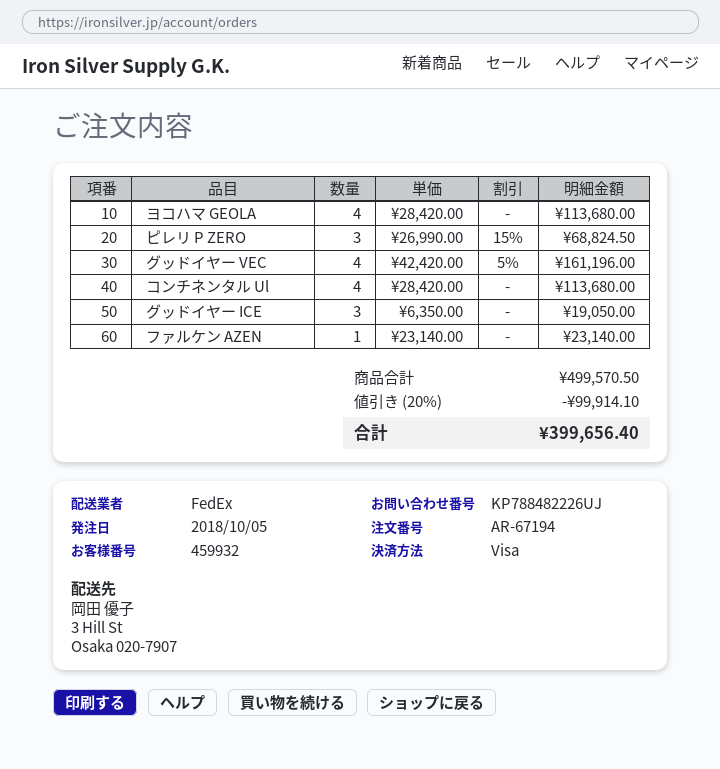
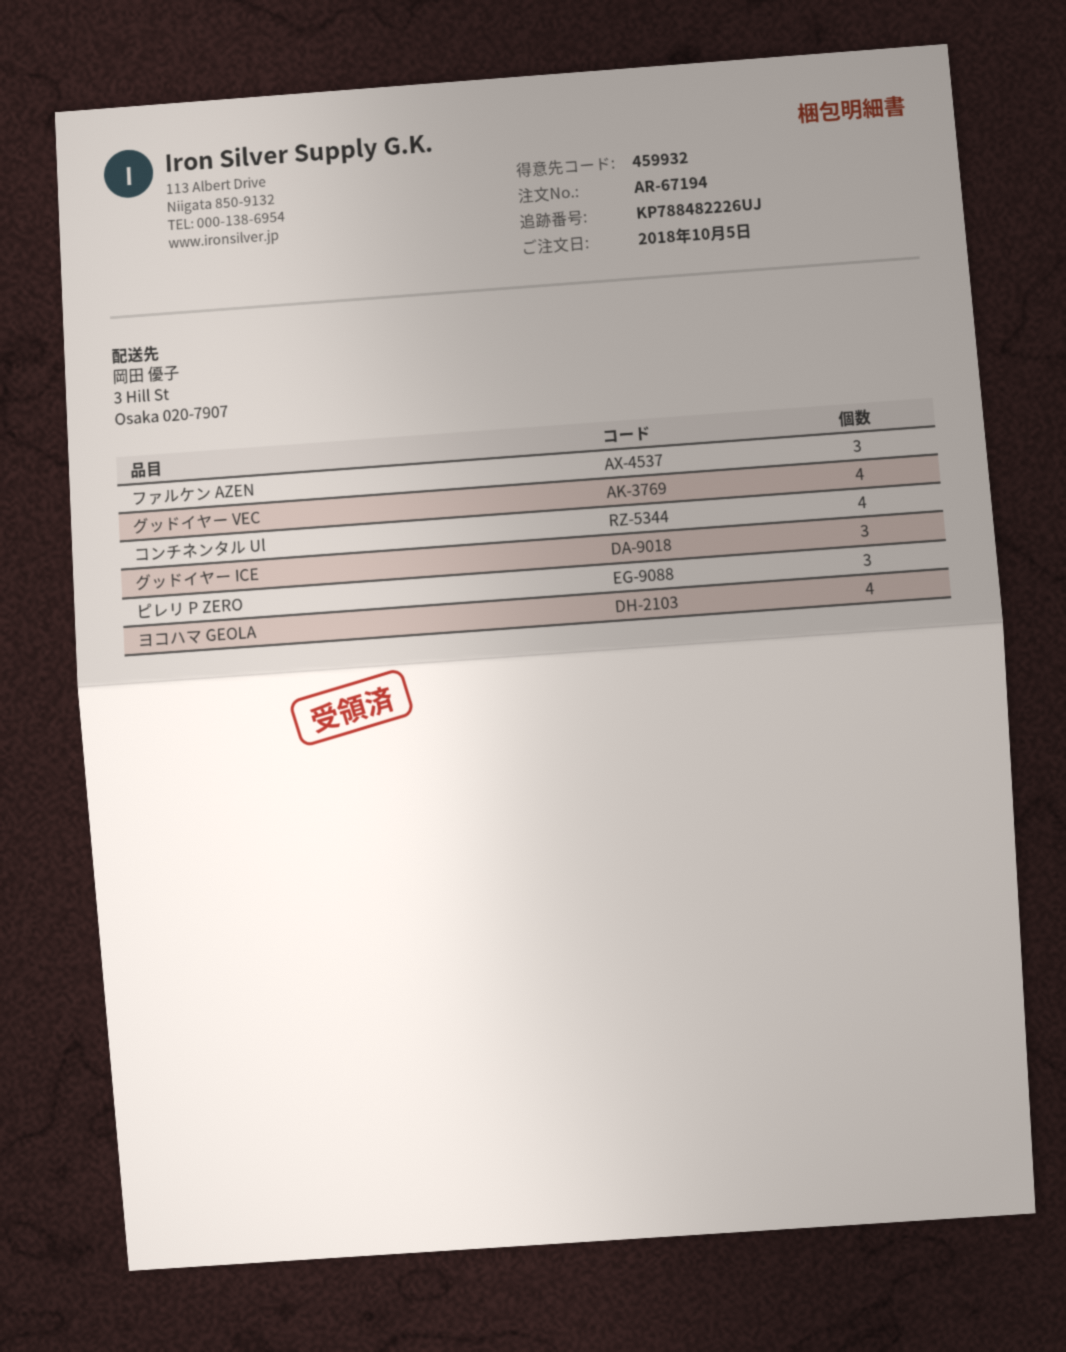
ファルケン AZEN: 1 -> 3

